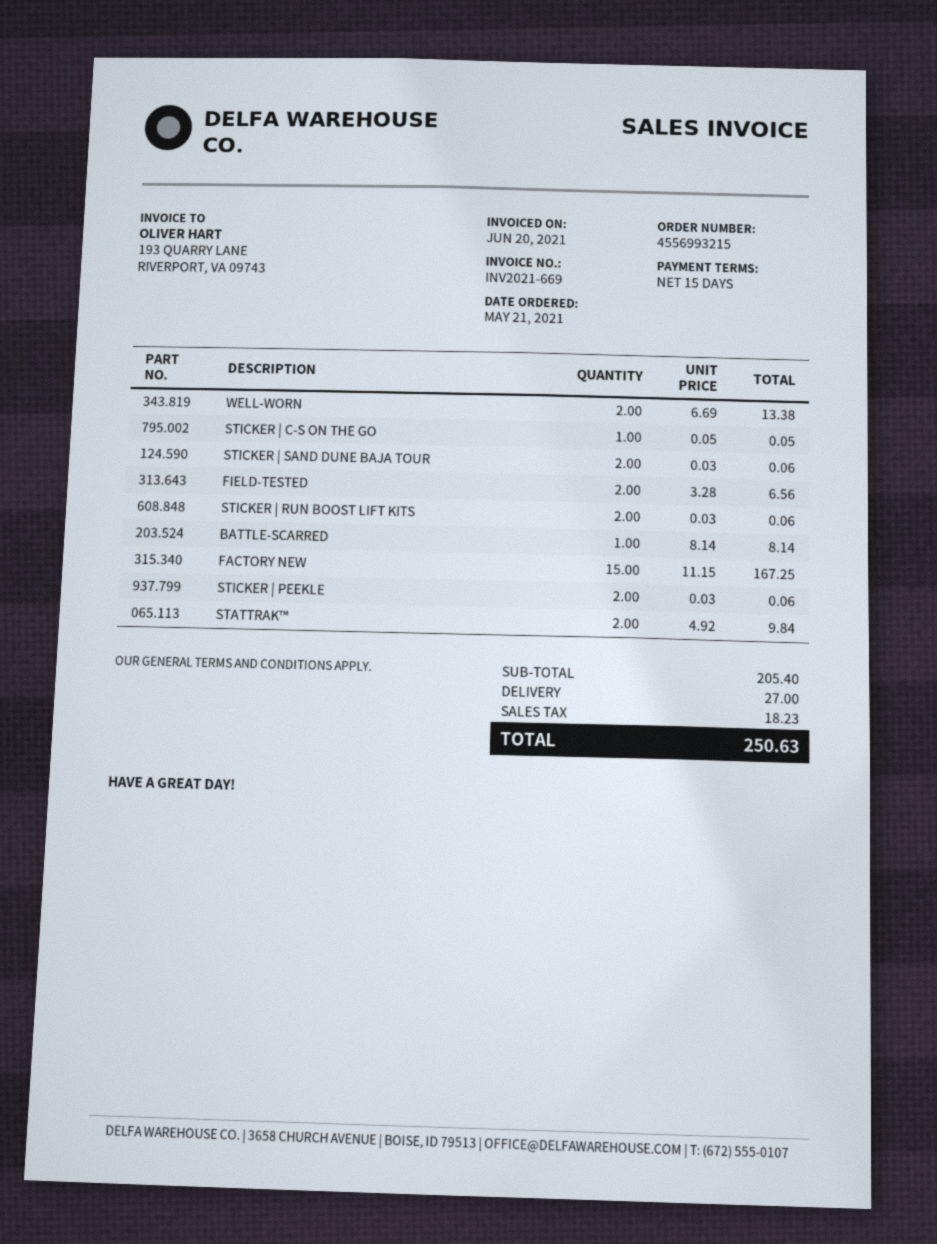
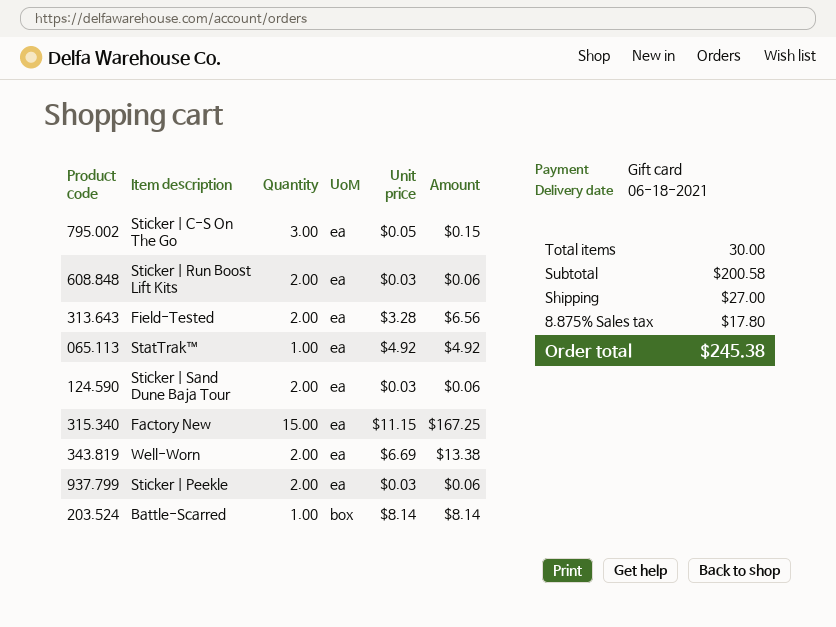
STICKER | C-S ON THE GO: 1 x 0.05 = 0.05 -> 3 x 0.05 = 0.15
STATTRAK™: 2 x 4.92 = 9.84 -> 1 x 4.92 = 4.92
subtotal: 205.40 -> 200.58
tax: 18.23 -> 17.80
total: 250.63 -> 245.38

